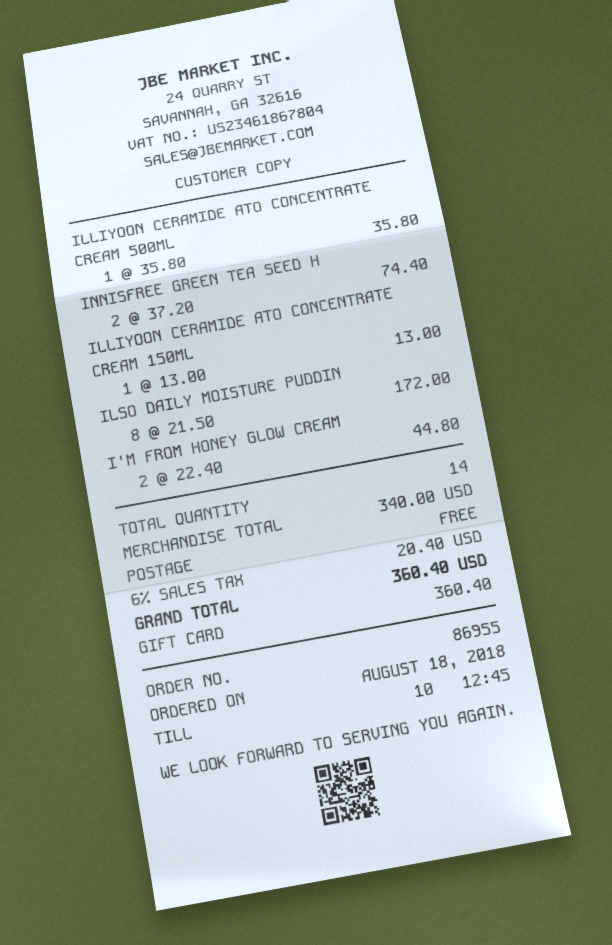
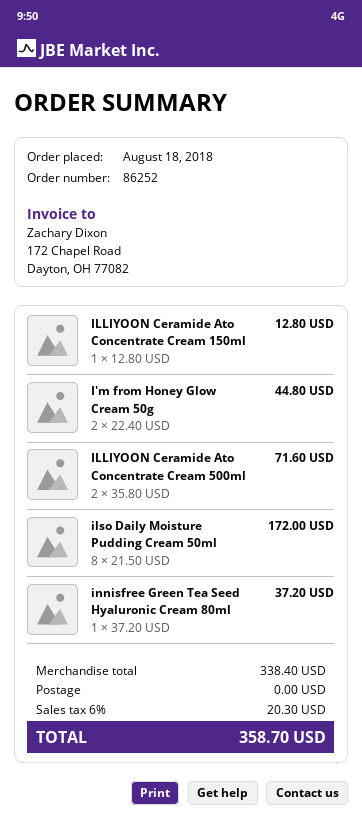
order number: 86955 -> 86252
ILLIYOON CERAMIDE ATO CONCENTRATE CREAM 500ML: 1 x 35.80 = 35.80 -> 2 x 35.80 = 71.60
INNISFREE GREEN TEA SEED H: 2 x 37.20 = 74.40 -> 1 x 37.20 = 37.20
ILLIYOON CERAMIDE ATO CONCENTRATE CREAM 150ML: 1 x 13.00 = 13.00 -> 1 x 12.80 = 12.80
subtotal: 340.00 -> 338.40
tax: 6% = 20.40 -> 6% = 20.30
total: 360.40 -> 358.70

